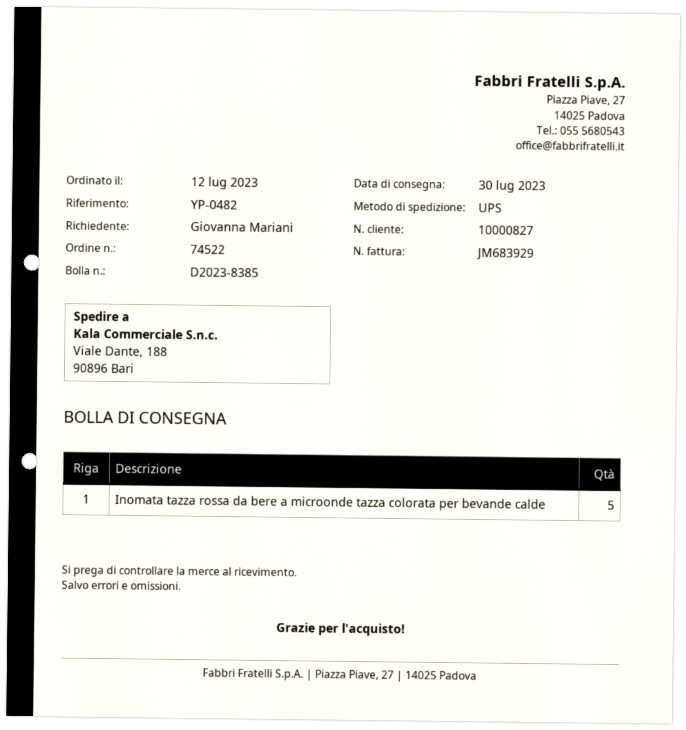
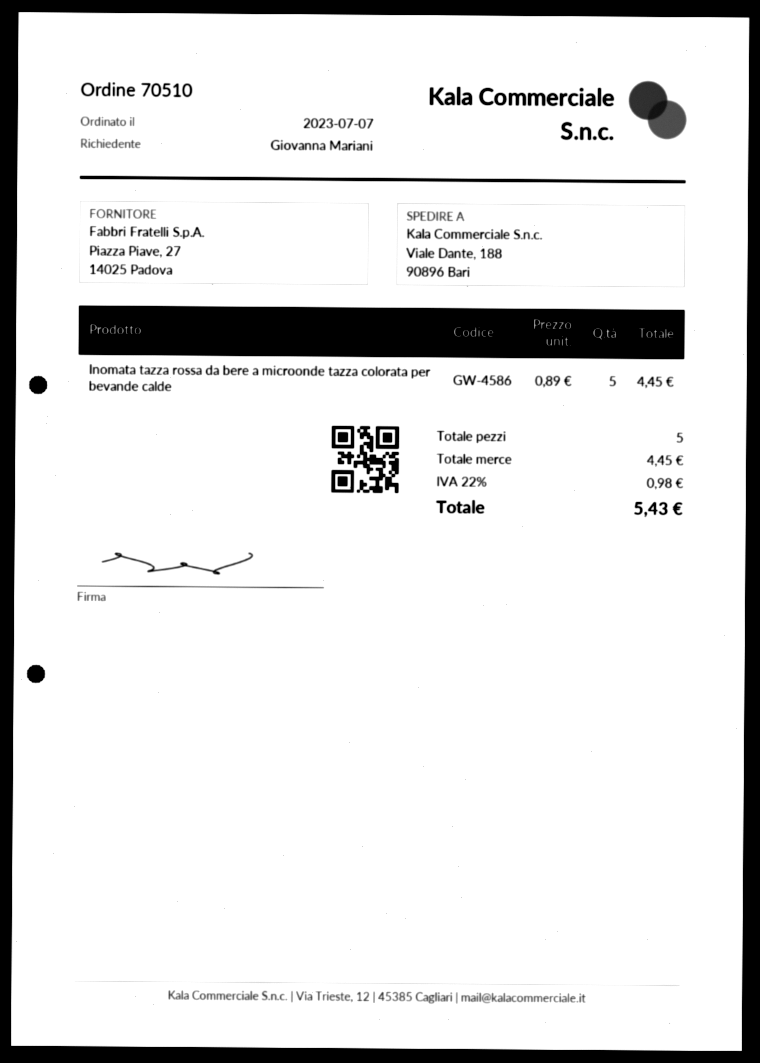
order number: 74522 -> 70510
order date: 2023-07-12 -> 2023-07-07

